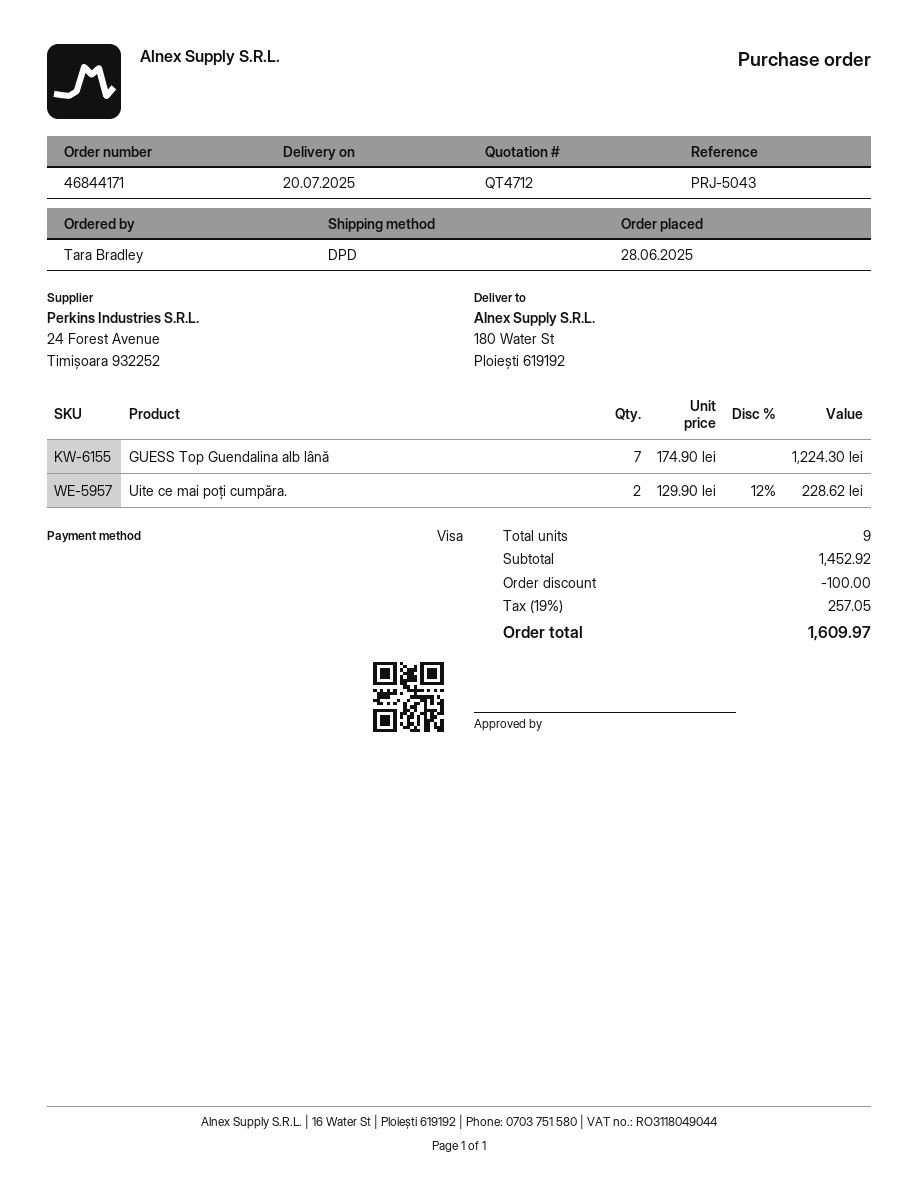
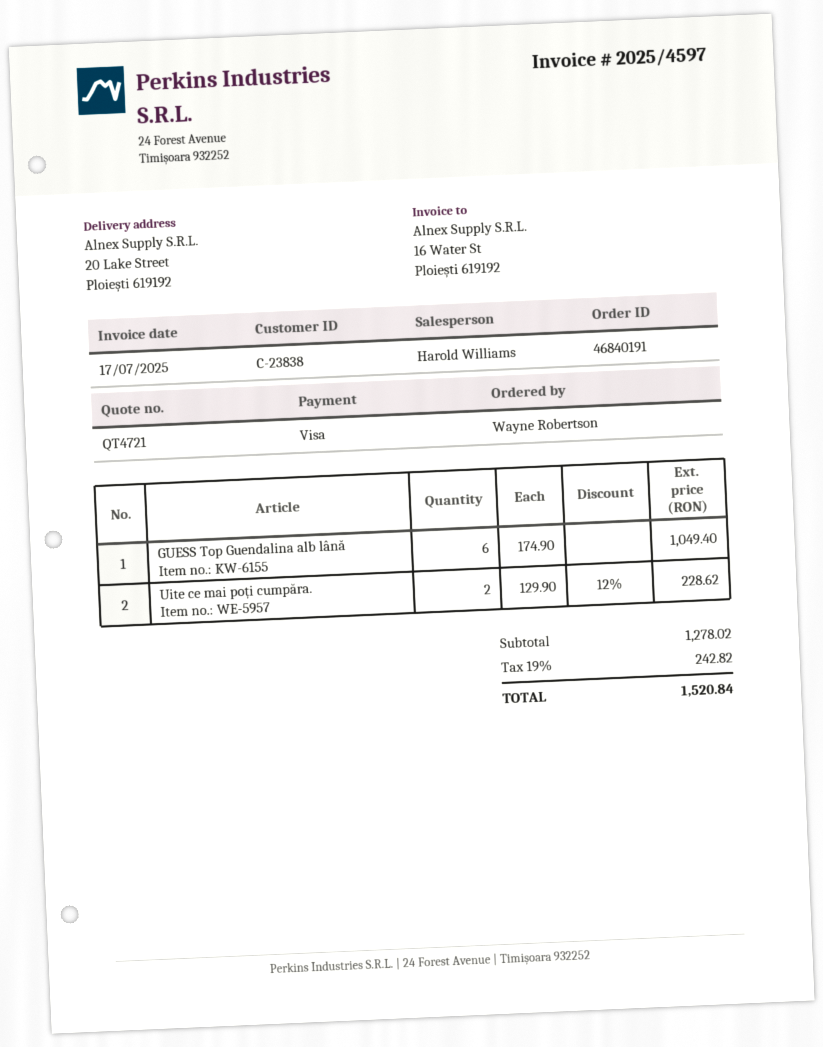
quote number: QT4712 -> QT4721
order number: 46844171 -> 46840191
ordered by: Tara Bradley -> Wayne Robertson
ship to: 180 Water St, Ploiești 619192 -> 20 Lake Street, Ploiești 619192
GUESS Top Guendalina alb lână: 7 x 174.90 = 1224.30 -> 6 x 174.90 = 1049.40
subtotal: 1452.92 -> 1278.02
discount: 100.00 -> none
tax: 19% = 257.05 -> 19% = 242.82
total: 1609.97 -> 1520.84

